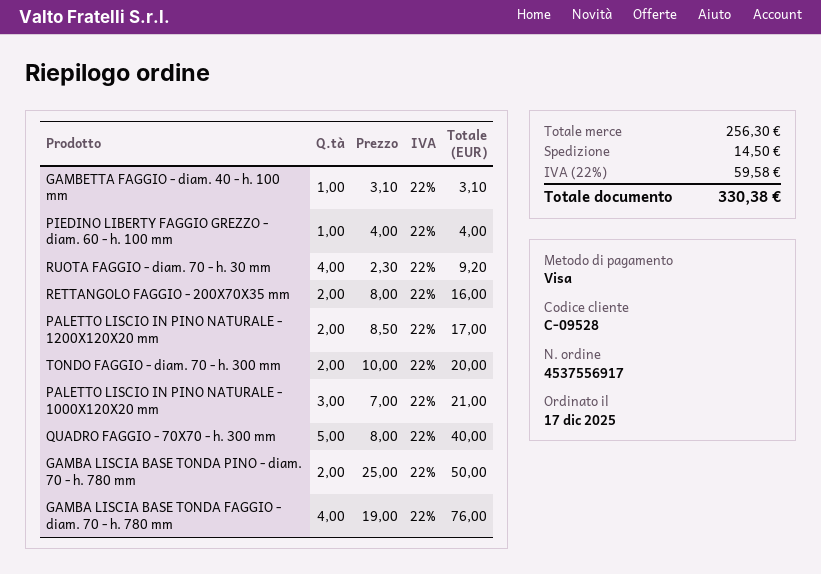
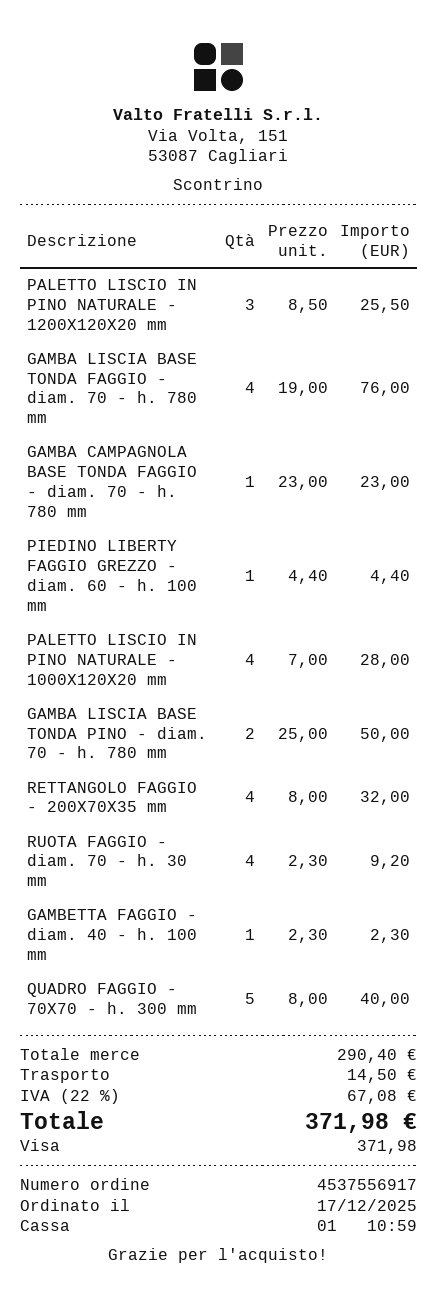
GAMBETTA FAGGIO - diam. 40 - h. 100 mm: 1 x 3.10 = 3.10 -> 1 x 2.30 = 2.30
PIEDINO LIBERTY FAGGIO GREZZO - diam. 60 - h. 100 mm: 1 x 4.00 = 4.00 -> 1 x 4.40 = 4.40
RETTANGOLO FAGGIO - 200X70X35 mm: 2 x 8.00 = 16.00 -> 4 x 8.00 = 32.00
PALETTO LISCIO IN PINO NATURALE - 1200X120X20 mm: 2 x 8.50 = 17.00 -> 3 x 8.50 = 25.50
TONDO FAGGIO - diam. 70 - h. 300 mm: 2 x 10.00 = 20.00 -> none
PALETTO LISCIO IN PINO NATURALE - 1000X120X20 mm: 3 x 7.00 = 21.00 -> 4 x 7.00 = 28.00
GAMBA CAMPAGNOLA BASE TONDA FAGGIO - diam. 70 - h. 780 mm: none -> 1 x 23.00 = 23.00
subtotal: 256.30 -> 290.40
tax: 22% = 59.58 -> 22% = 67.08
total: 330.38 -> 371.98

